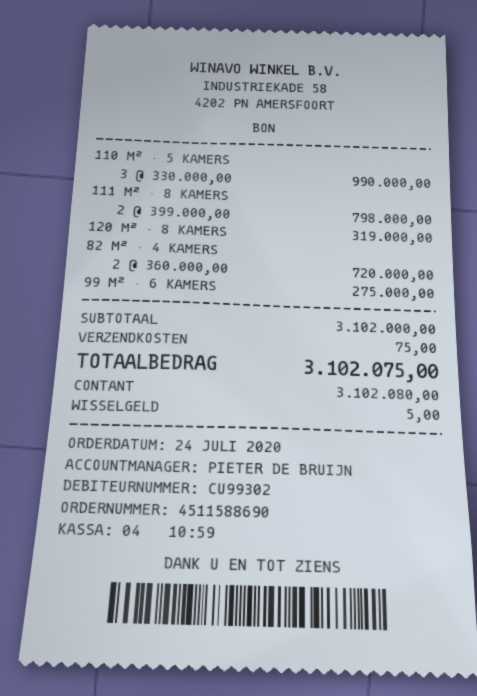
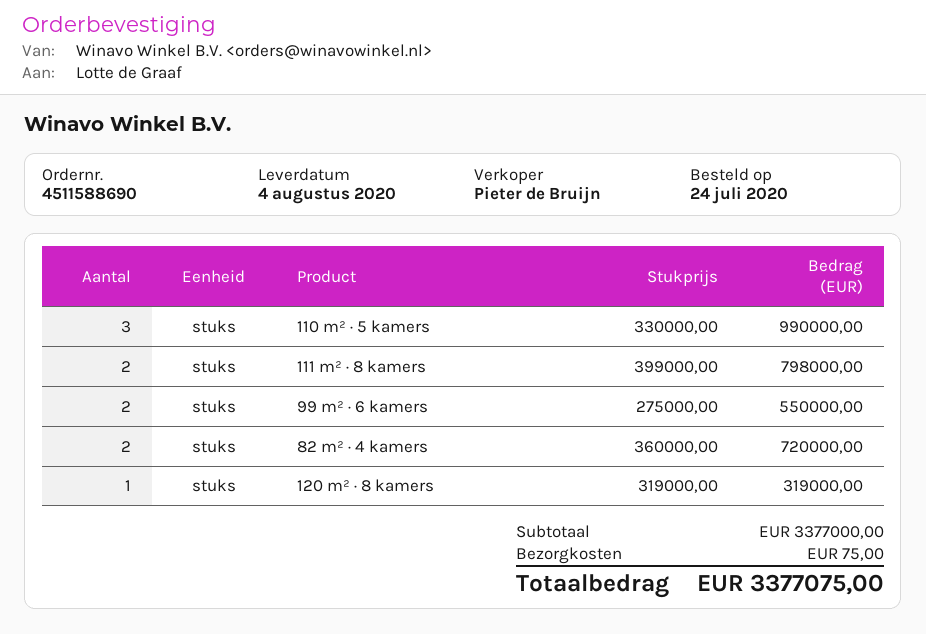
99 M² · 6 KAMERS: 1 x 275000.00 = 275000.00 -> 2 x 275000.00 = 550000.00
subtotal: 3102000.00 -> 3377000.00
total: 3102075.00 -> 3377075.00

